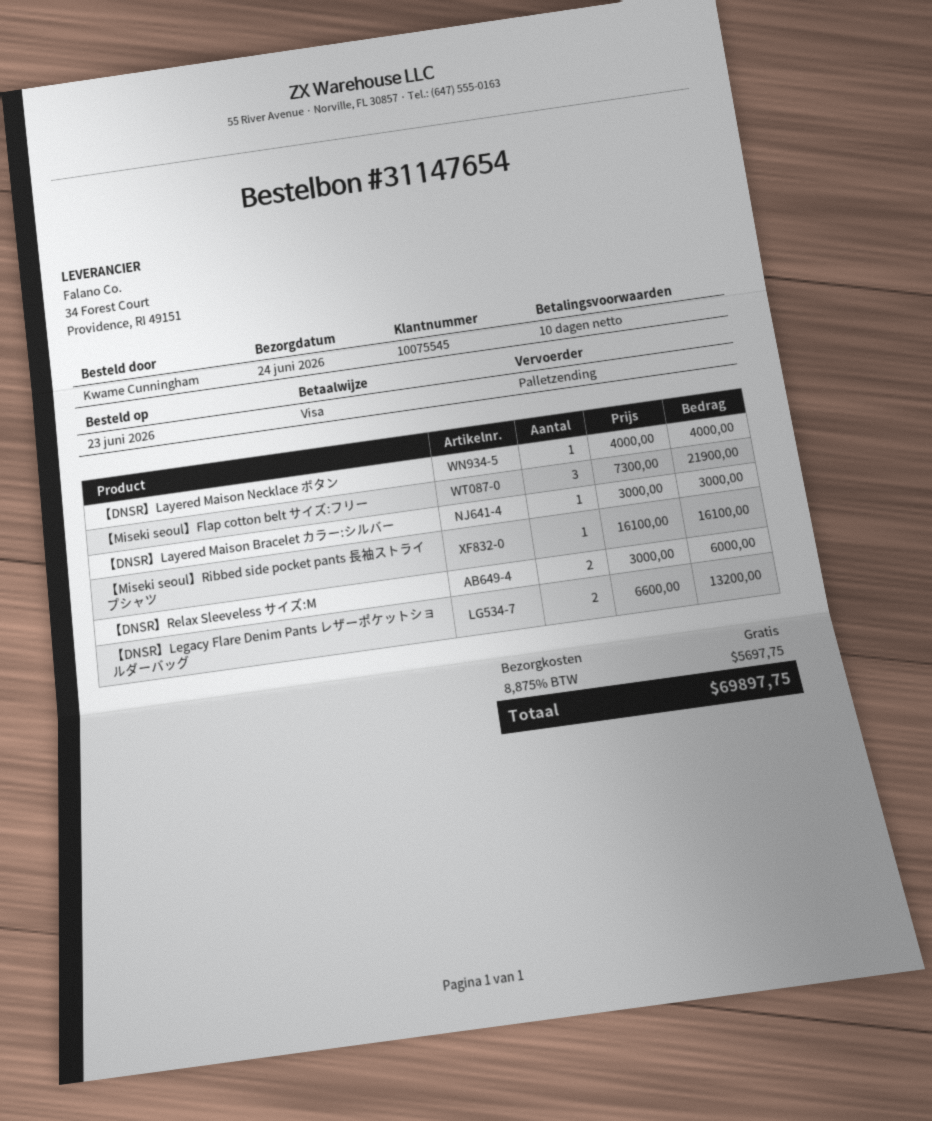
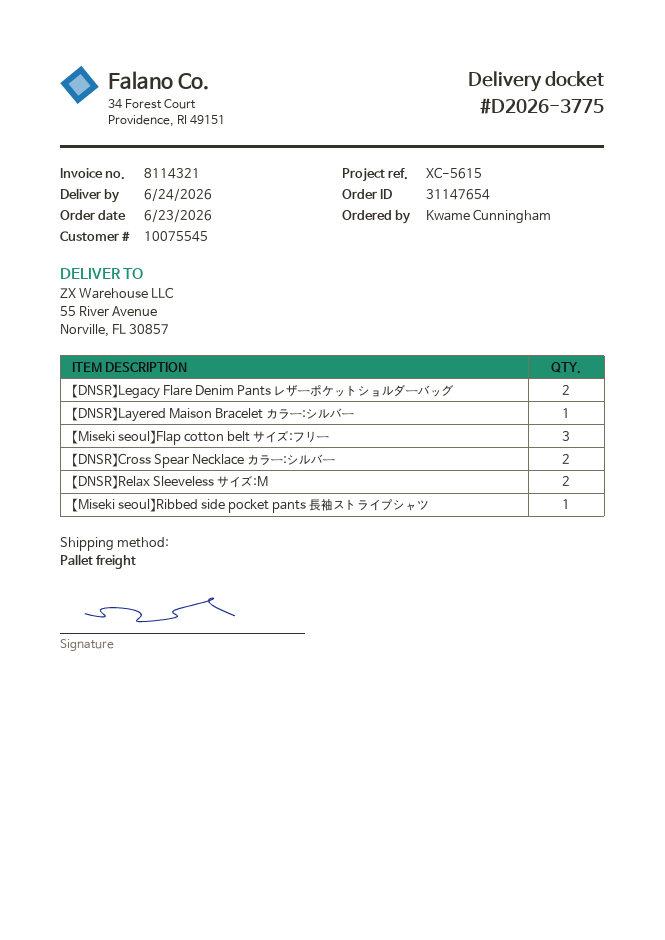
【DNSR】Layered Maison Necklace ボタン: 1 -> none
【DNSR】Cross Spear Necklace カラー:シルバー: none -> 2

